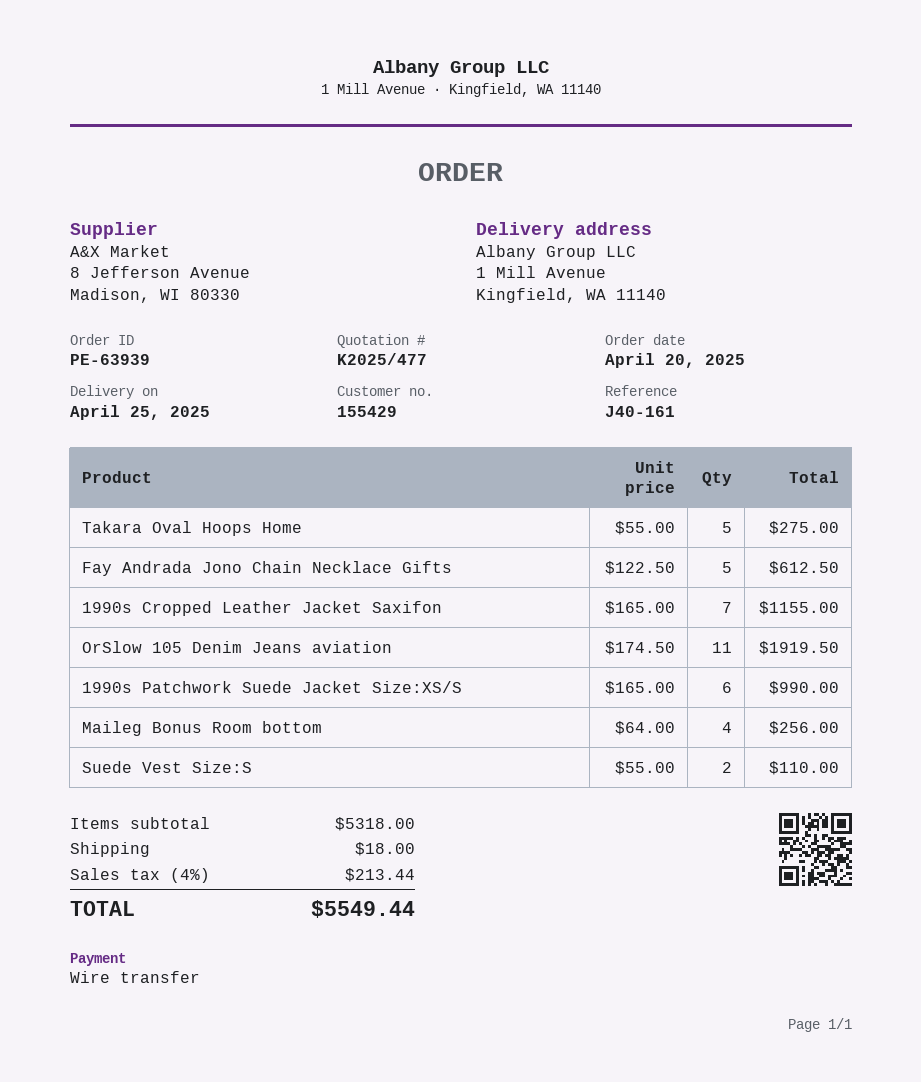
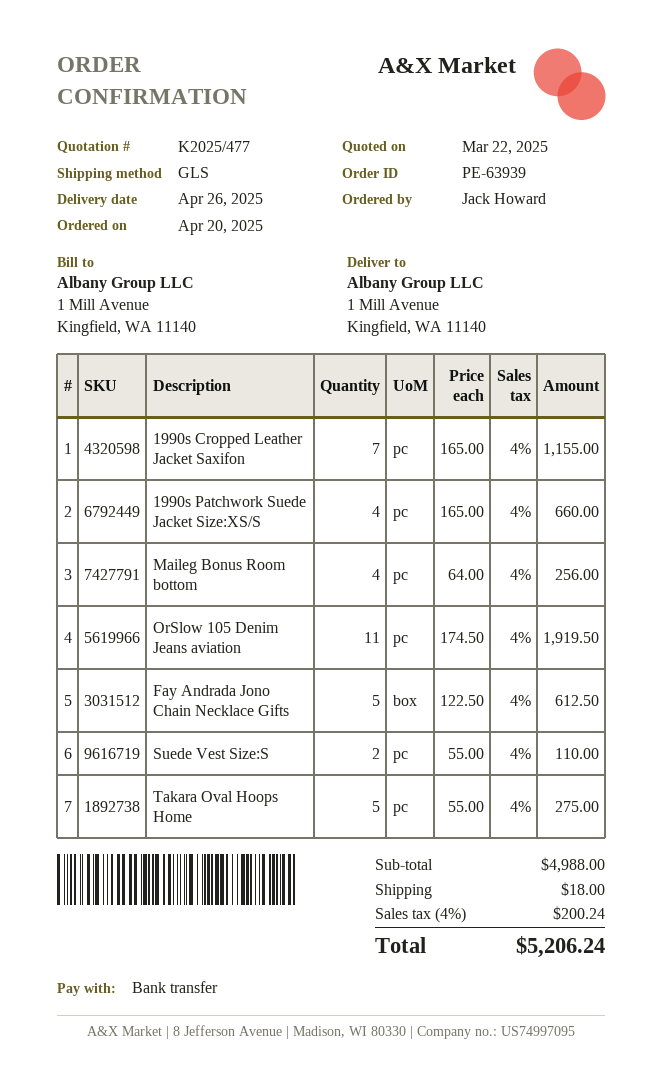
delivery date: 2025-04-25 -> 2025-04-26
1990s Patchwork Suede Jacket Size:XS/S: 6 x 165.00 = 990.00 -> 4 x 165.00 = 660.00
subtotal: 5318.00 -> 4988.00
tax: 4% = 213.44 -> 4% = 200.24
total: 5549.44 -> 5206.24

